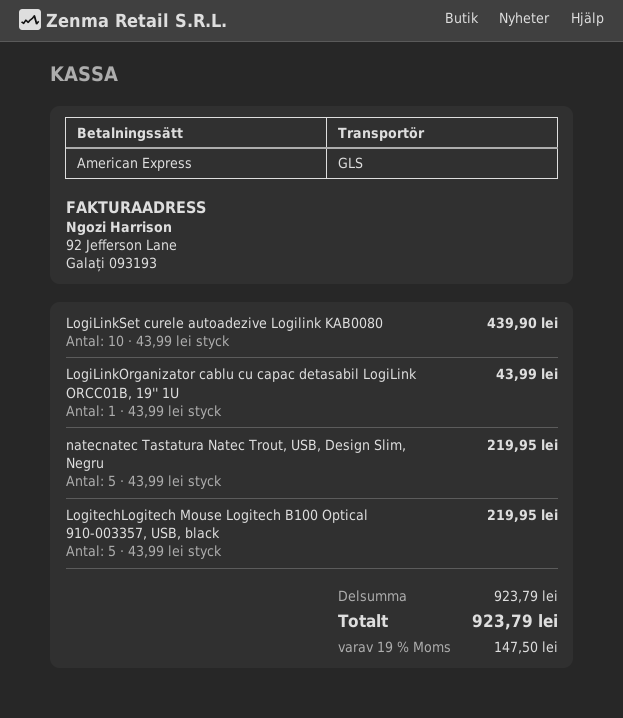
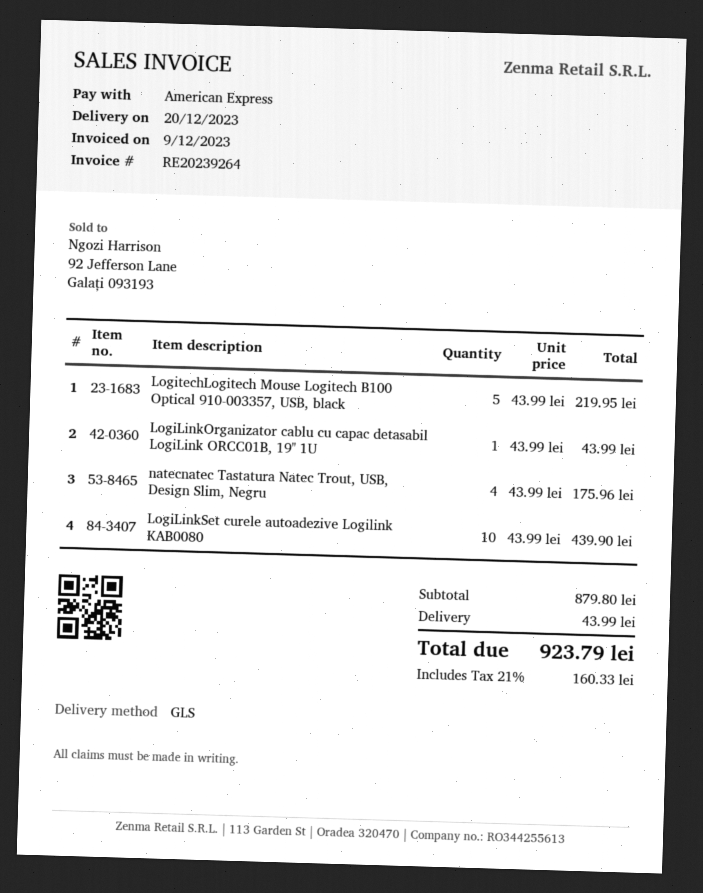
natecnatec Tastatura Natec Trout, USB, Design Slim, Negru: 5 x 43.99 = 219.95 -> 4 x 43.99 = 175.96
subtotal: 923.79 -> 879.80
shipping: none -> 43.99
tax: 19% = 147.50 -> 21% = 160.33

